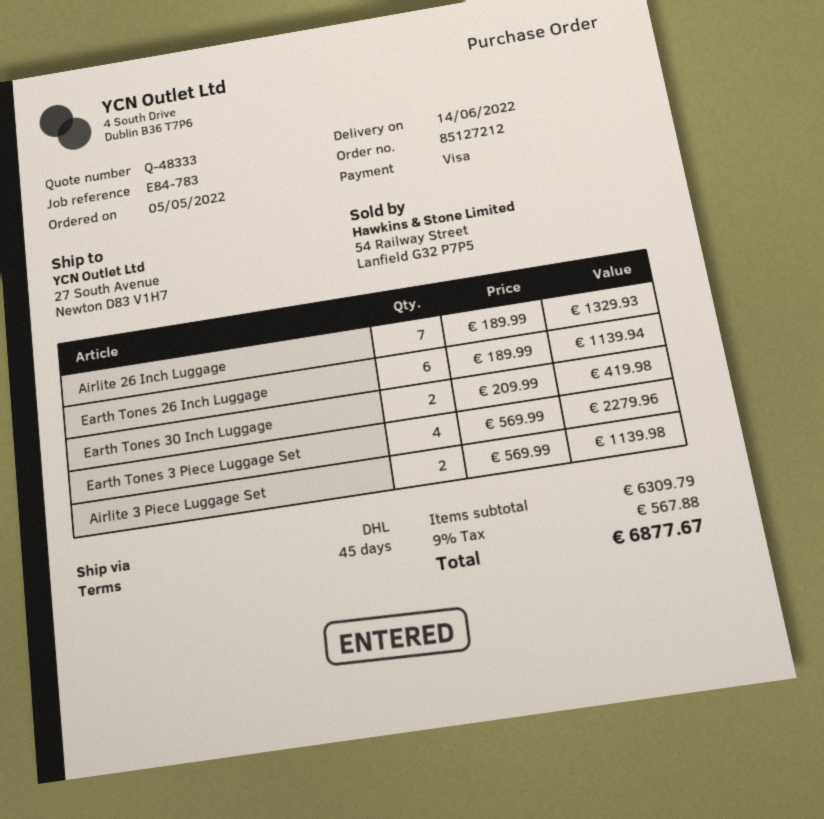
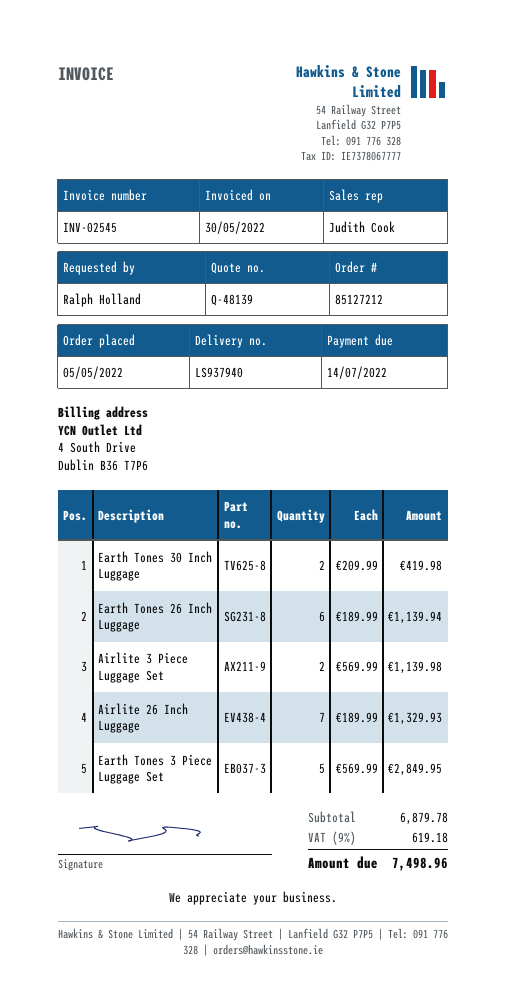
quote number: Q-48333 -> Q-48139
Earth Tones 3 Piece Luggage Set: 4 x 569.99 = 2279.96 -> 5 x 569.99 = 2849.95
subtotal: 6309.79 -> 6879.78
tax: 9% = 567.88 -> 9% = 619.18
total: 6877.67 -> 7498.96

